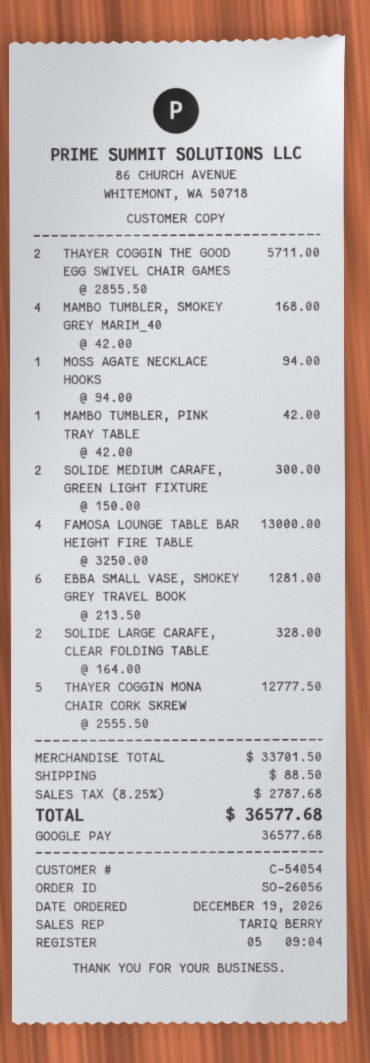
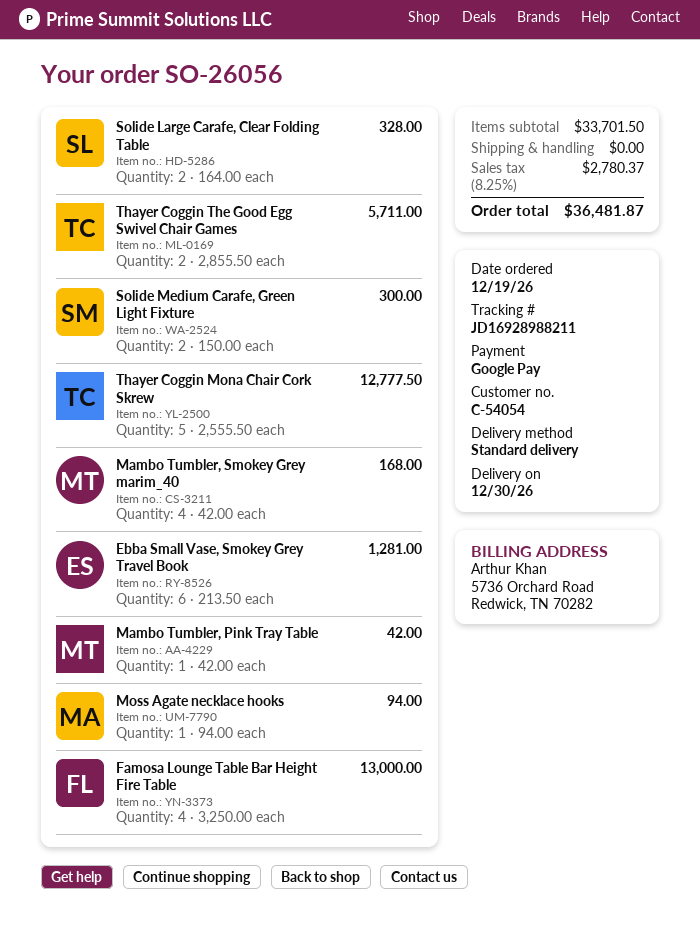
shipping: 88.50 -> 0.00
tax: 8.25% = 2787.68 -> 8.25% = 2780.37
total: 36577.68 -> 36481.87

